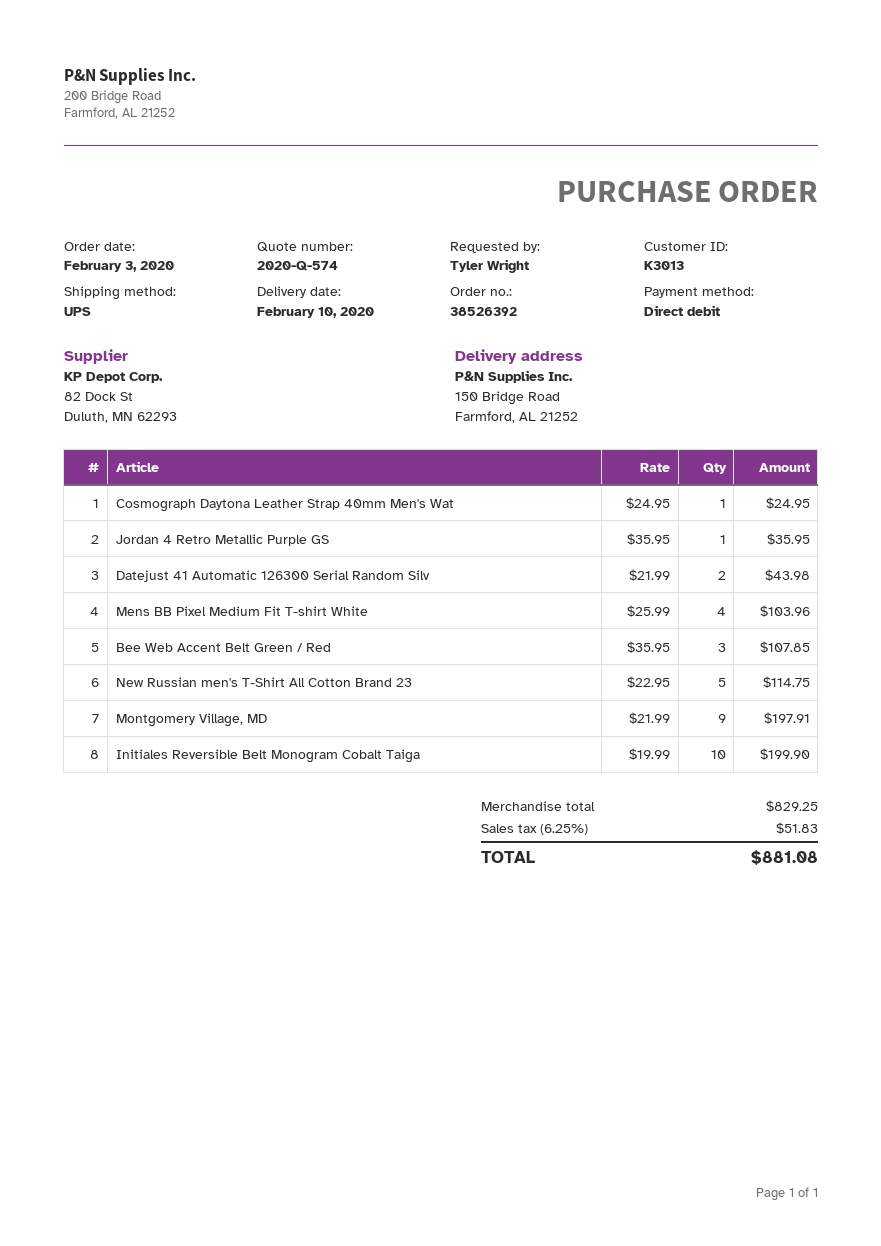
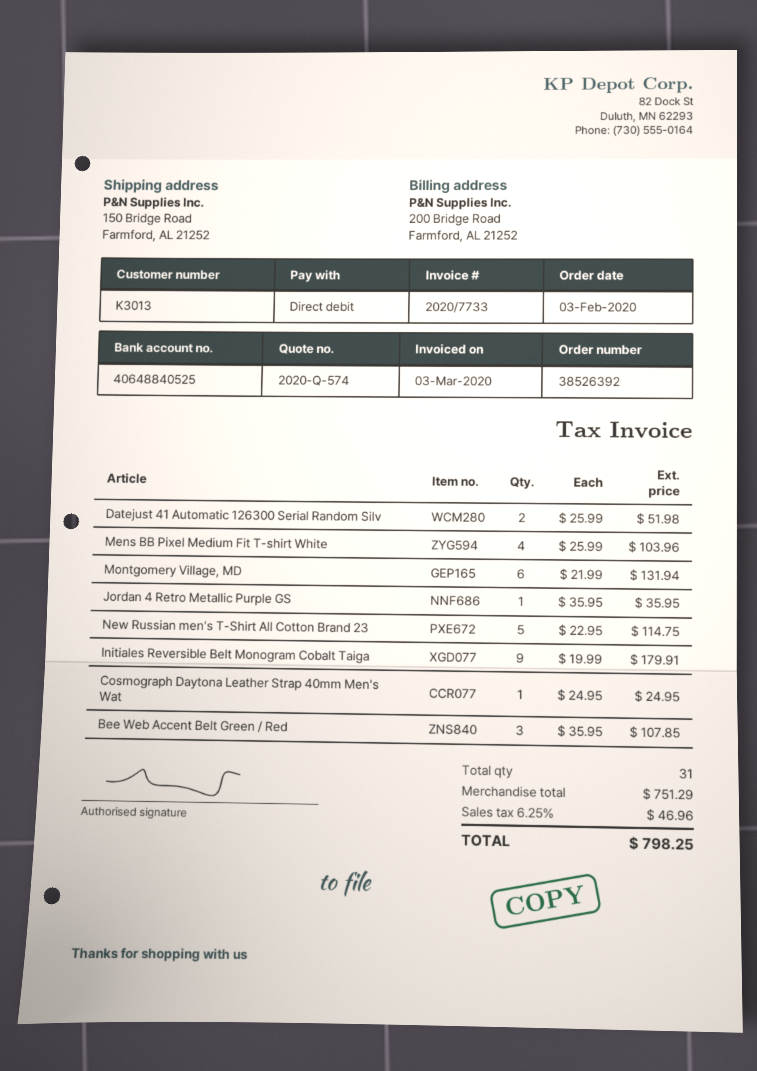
Datejust 41 Automatic 126300 Serial Random Silv: 2 x 21.99 = 43.98 -> 2 x 25.99 = 51.98
Montgomery Village, MD: 9 x 21.99 = 197.91 -> 6 x 21.99 = 131.94
Initiales Reversible Belt Monogram Cobalt Taiga: 10 x 19.99 = 199.90 -> 9 x 19.99 = 179.91
subtotal: 829.25 -> 751.29
tax: 6.25% = 51.83 -> 6.25% = 46.96
total: 881.08 -> 798.25

